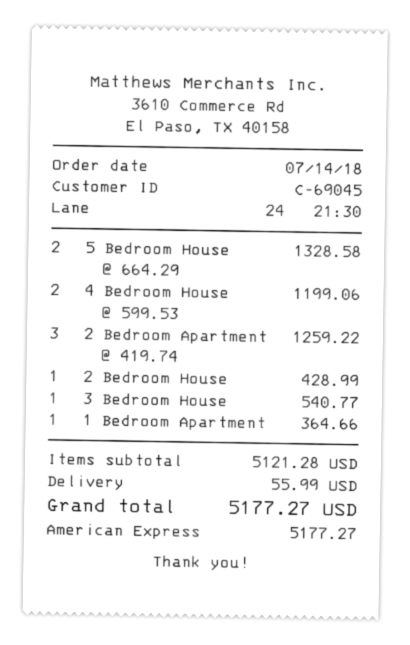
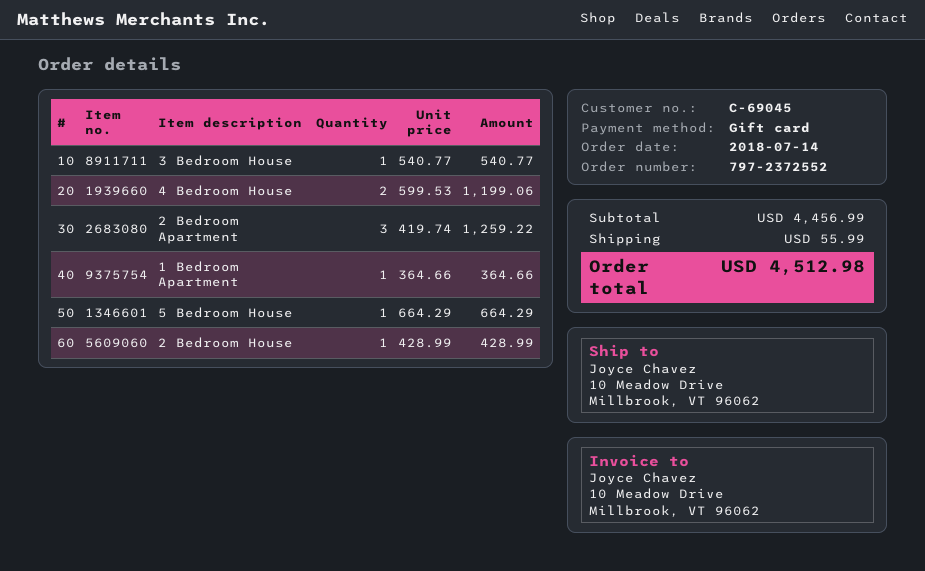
payment method: American Express -> gift card
5 Bedroom House: 2 x 664.29 = 1328.58 -> 1 x 664.29 = 664.29
subtotal: 5121.28 -> 4456.99
total: 5177.27 -> 4512.98

